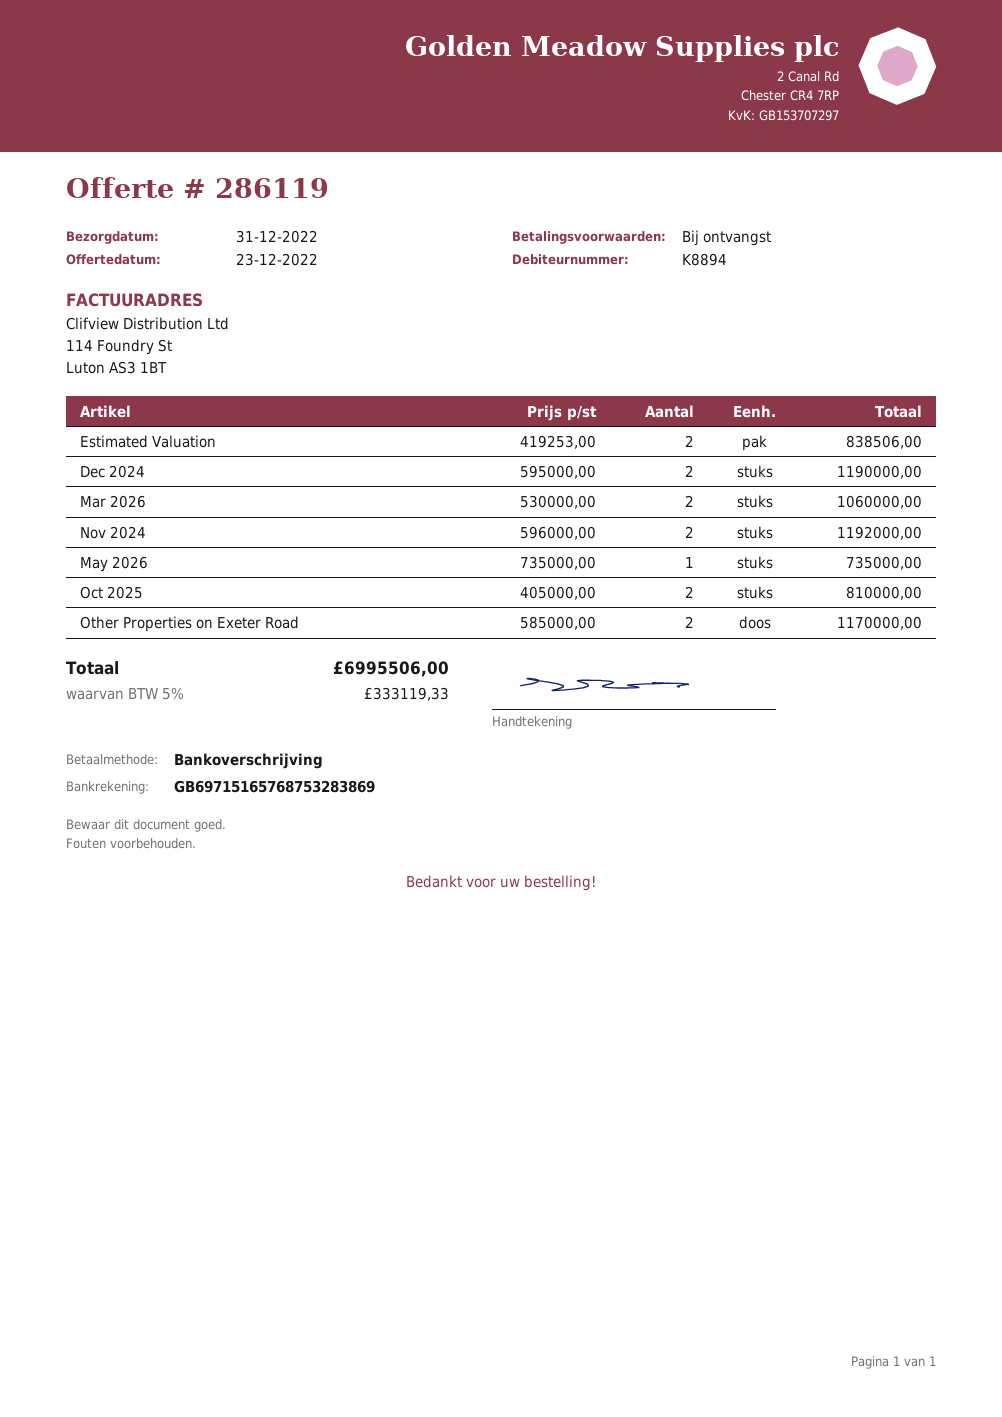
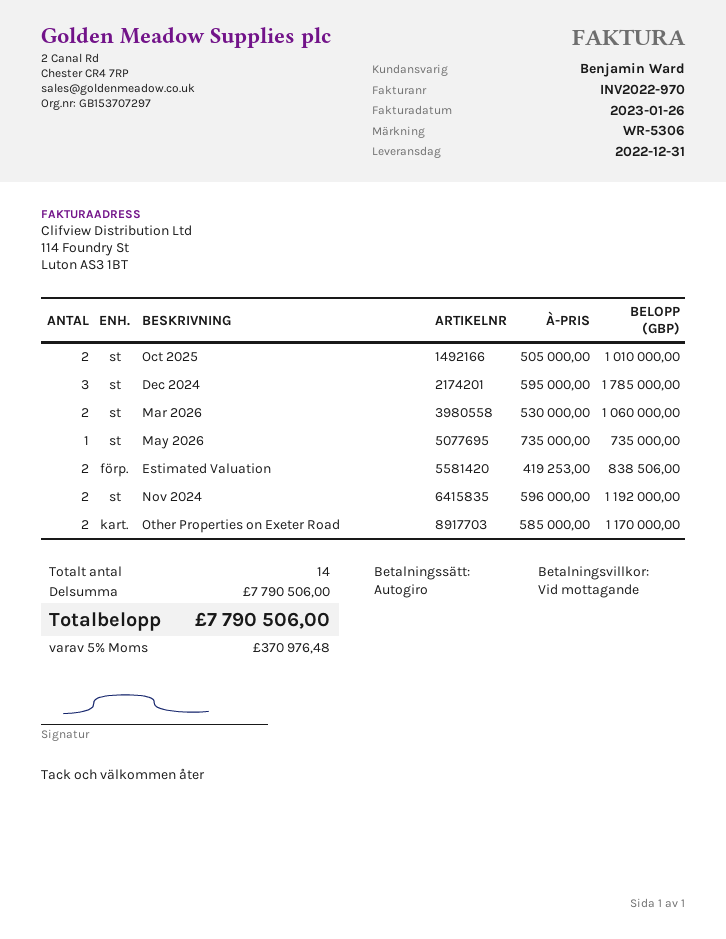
payment method: bank transfer -> direct debit
Dec 2024: 2 x 595000.00 = 1190000.00 -> 3 x 595000.00 = 1785000.00
Oct 2025: 2 x 405000.00 = 810000.00 -> 2 x 505000.00 = 1010000.00
tax: 5% = 333119.33 -> 5% = 370976.48
total: 6995506.00 -> 7790506.00

